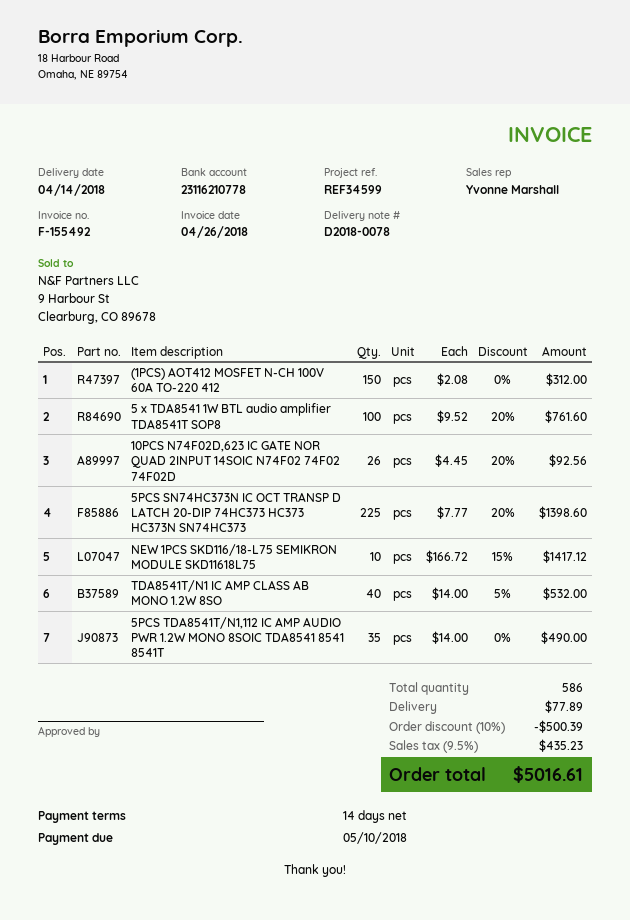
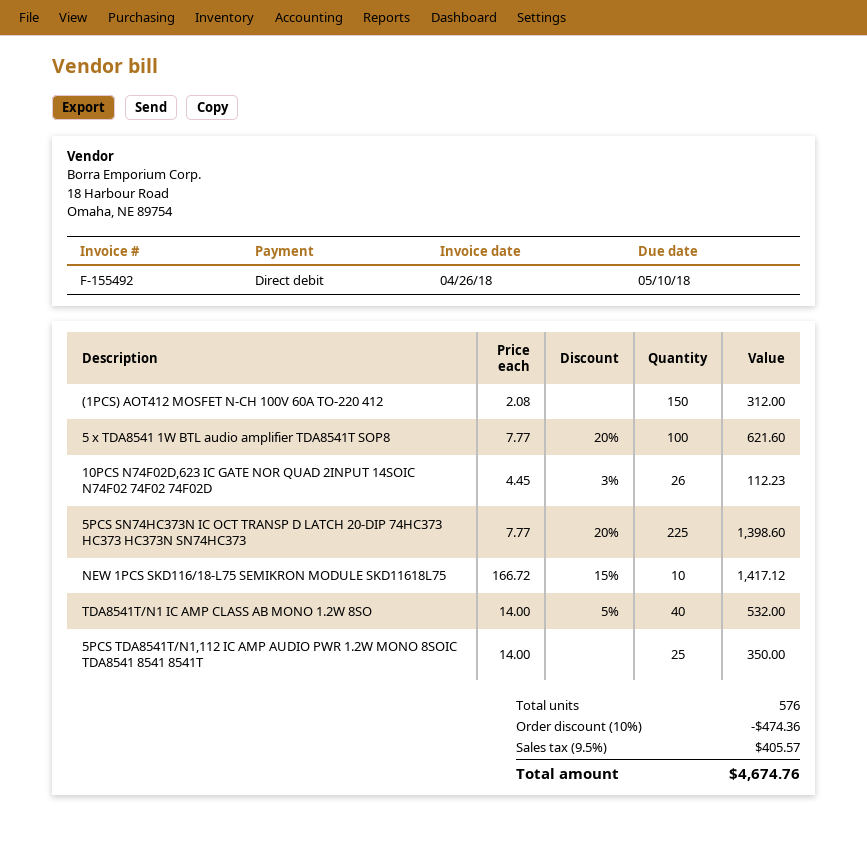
5 x TDA8541 1W BTL audio amplifier TDA8541T SOP8: 100 x 9.52 - 20% = 761.60 -> 100 x 7.77 - 20% = 621.60
10PCS N74F02D,623 IC GATE NOR QUAD 2INPUT 14SOIC N74F02 74F02 74F02D: 26 x 4.45 - 20% = 92.56 -> 26 x 4.45 - 3% = 112.23
5PCS TDA8541T/N1,112 IC AMP AUDIO PWR 1.2W MONO 8SOIC TDA8541 8541 8541T: 35 x 14.00 = 490.00 -> 25 x 14.00 = 350.00
total quantity: 586 -> 576
discount: 10% = 500.39 -> 10% = 474.36
shipping: 77.89 -> none
tax: 9.5% = 435.23 -> 9.5% = 405.57
total: 5016.61 -> 4674.76

